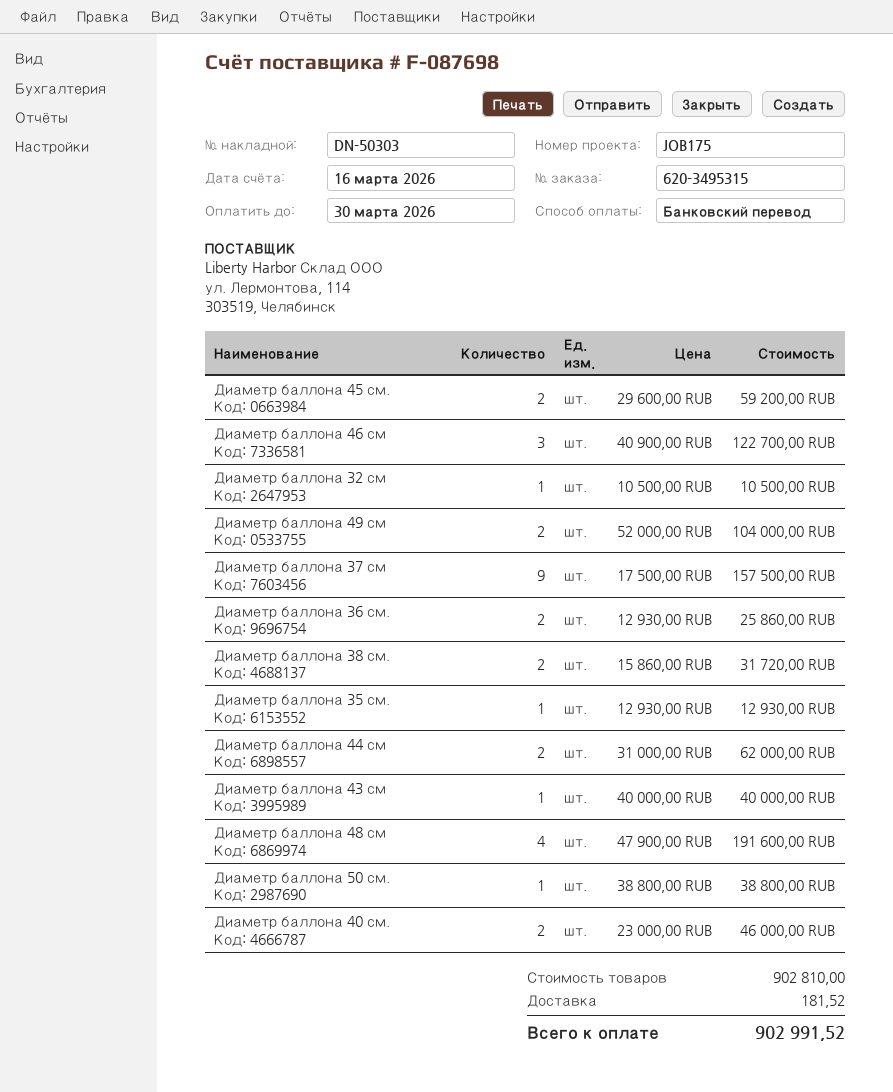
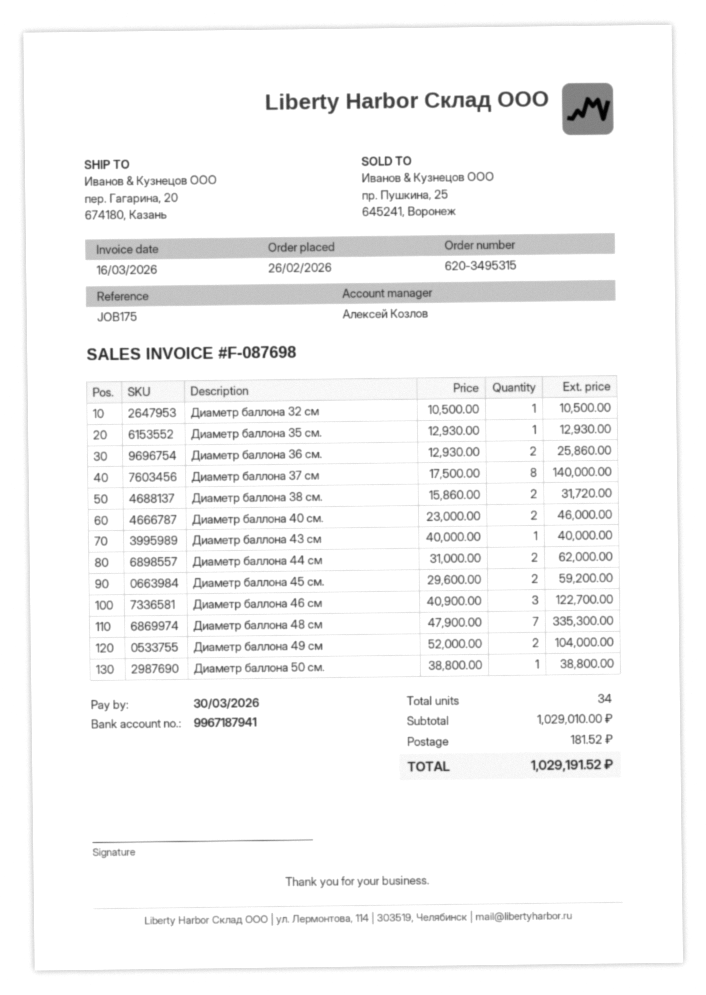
Диаметр баллона 37 см: 9 x 17500.00 = 157500.00 -> 8 x 17500.00 = 140000.00
Диаметр баллона 48 см: 4 x 47900.00 = 191600.00 -> 7 x 47900.00 = 335300.00
subtotal: 902810.00 -> 1029010.00
total: 902991.52 -> 1029191.52

